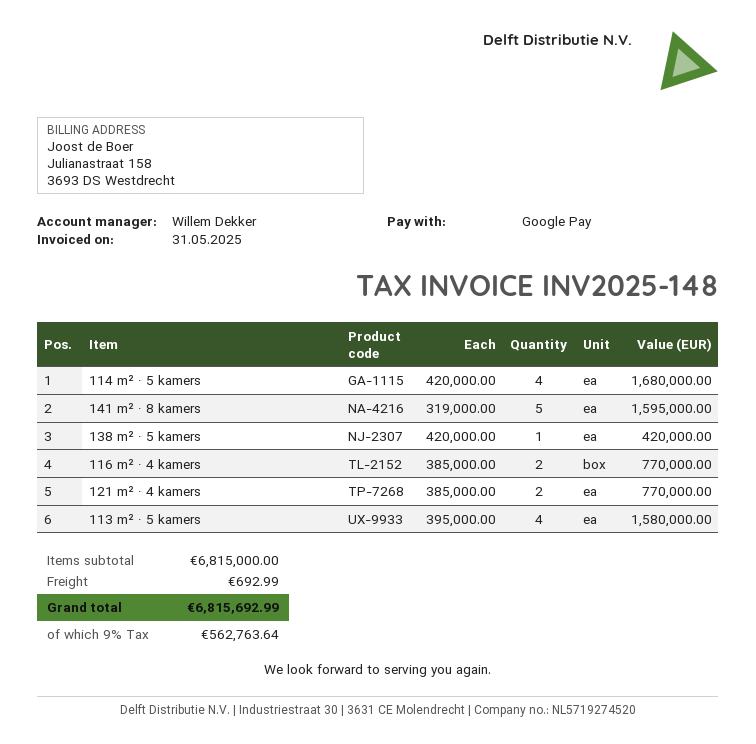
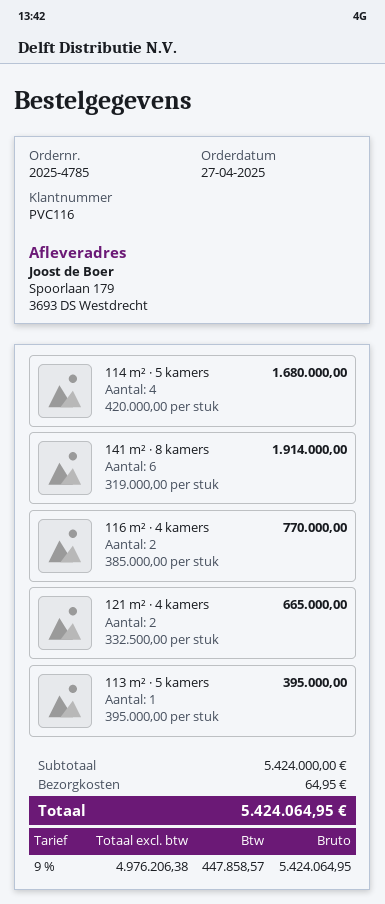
141 m² · 8 kamers: 5 x 319000.00 = 1595000.00 -> 6 x 319000.00 = 1914000.00
138 m² · 5 kamers: 1 x 420000.00 = 420000.00 -> none
121 m² · 4 kamers: 2 x 385000.00 = 770000.00 -> 2 x 332500.00 = 665000.00
113 m² · 5 kamers: 4 x 395000.00 = 1580000.00 -> 1 x 395000.00 = 395000.00
subtotal: 6815000.00 -> 5424000.00
shipping: 692.99 -> 64.95
tax: 9% = 562763.64 -> 9% = 447858.57
total: 6815692.99 -> 5424064.95

